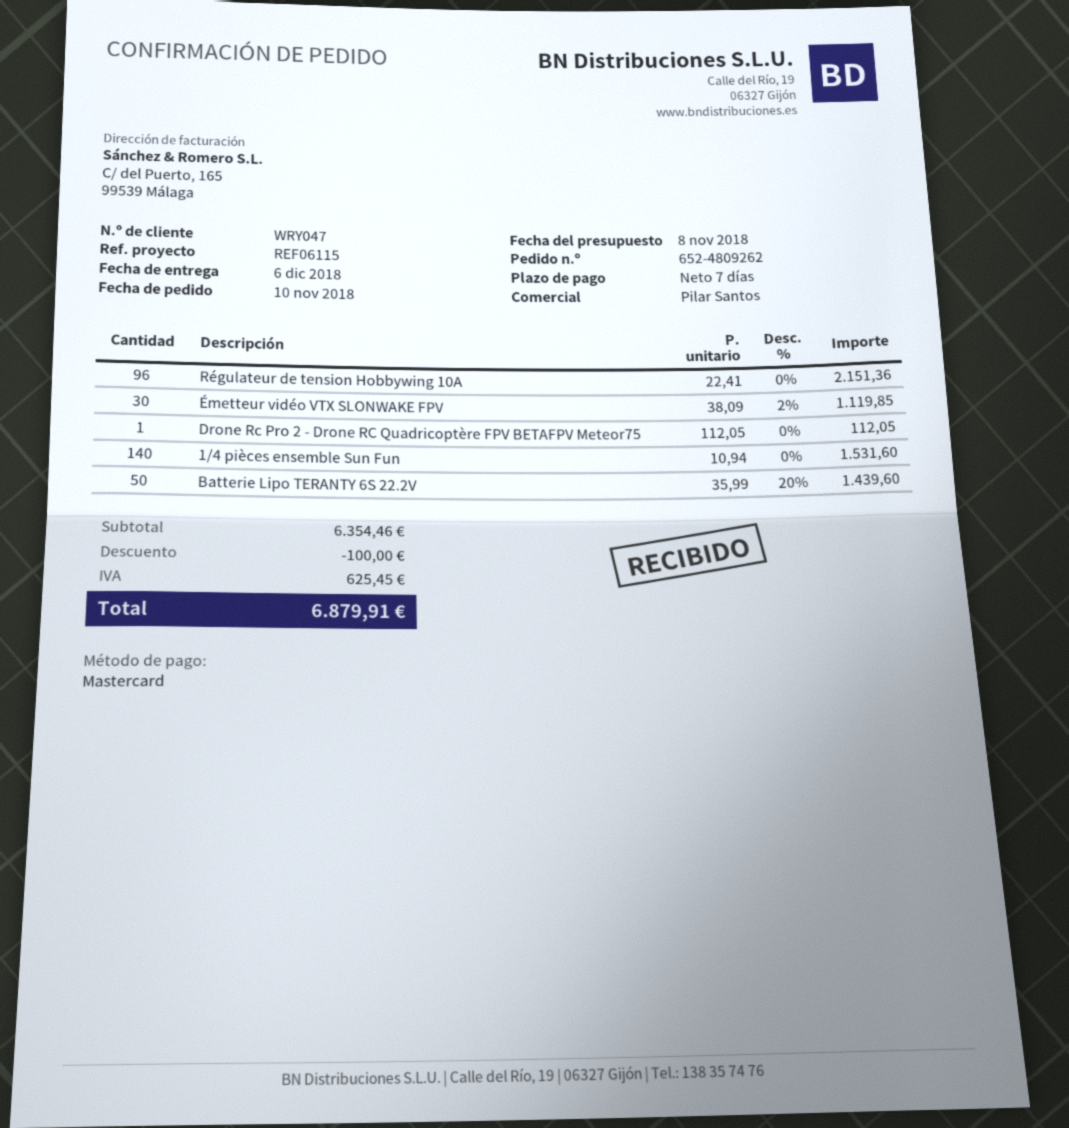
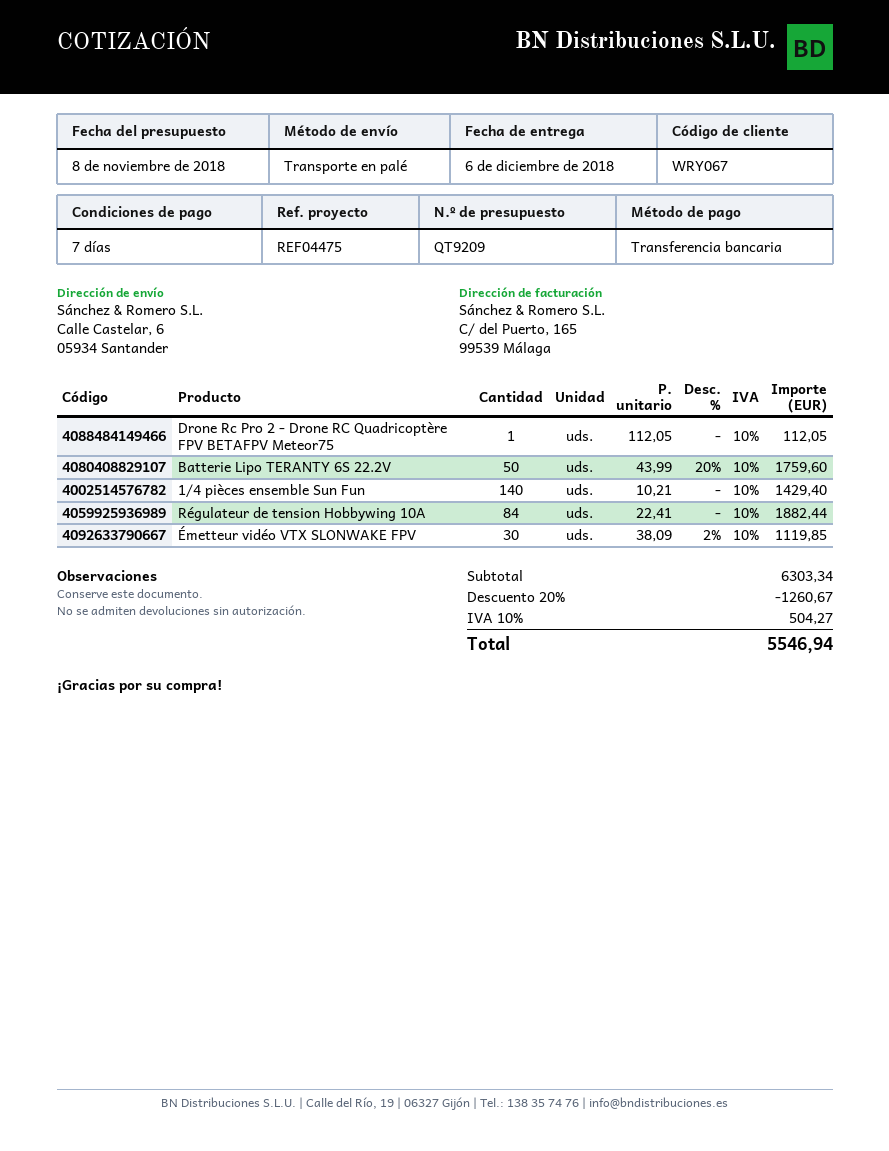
customer number: WRY047 -> WRY067
reference: REF06115 -> REF04475
payment method: Mastercard -> bank transfer
Régulateur de tension Hobbywing 10A: 96 x 22.41 = 2151.36 -> 84 x 22.41 = 1882.44
1/4 pièces ensemble Sun Fun: 140 x 10.94 = 1531.60 -> 140 x 10.21 = 1429.40
Batterie Lipo TERANTY 6S 22.2V: 50 x 35.99 - 20% = 1439.60 -> 50 x 43.99 - 20% = 1759.60
subtotal: 6354.46 -> 6303.34
discount: 100.00 -> 1260.67
tax: 625.45 -> 504.27
total: 6879.91 -> 5546.94

